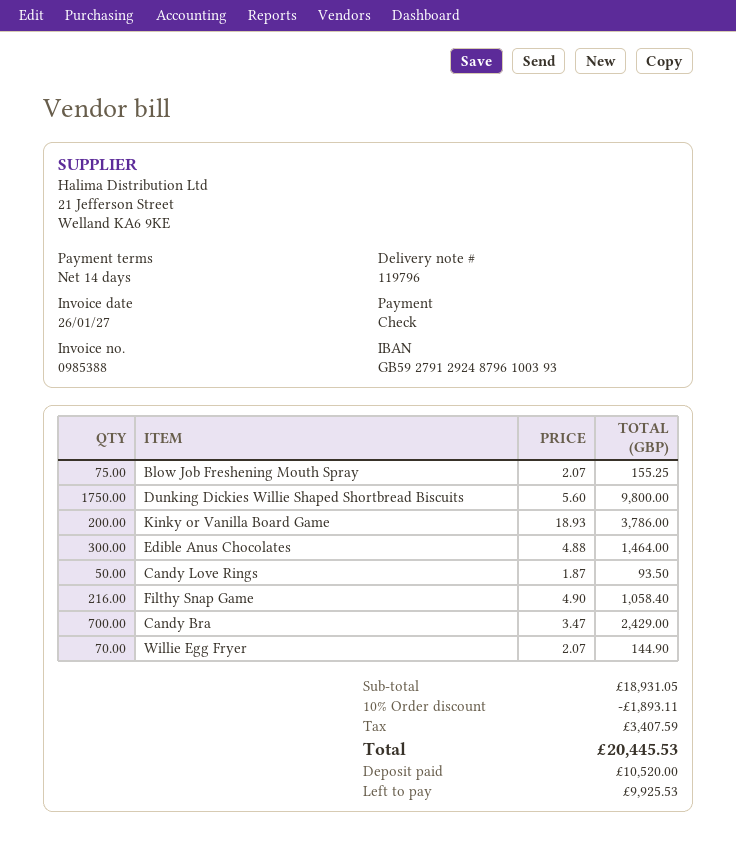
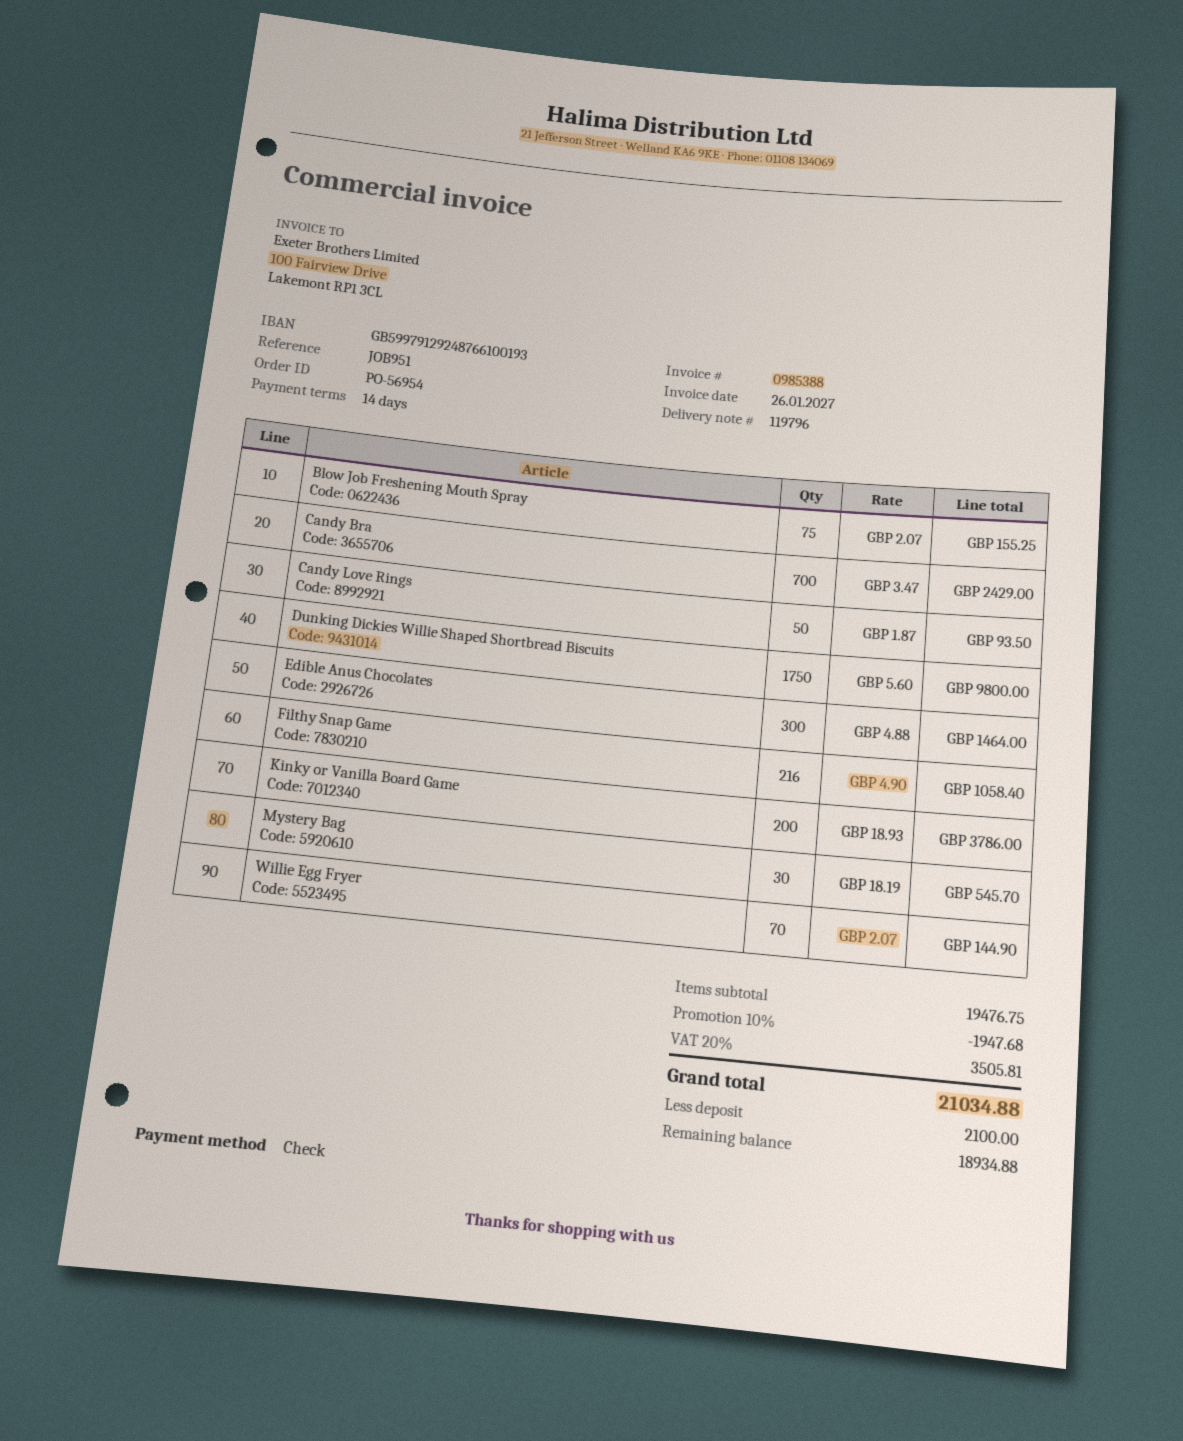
bank account: GB59279129248796100393 -> GB59979129248766100193
Mystery Bag: none -> 30 x 18.19 = 545.70
subtotal: 18931.05 -> 19476.75
discount: 10% = 1893.11 -> 10% = 1947.68
tax: 3407.59 -> 3505.81
total: 20445.53 -> 21034.88
deposit: 10520.00 -> 2100.00
balance: 9925.53 -> 18934.88

